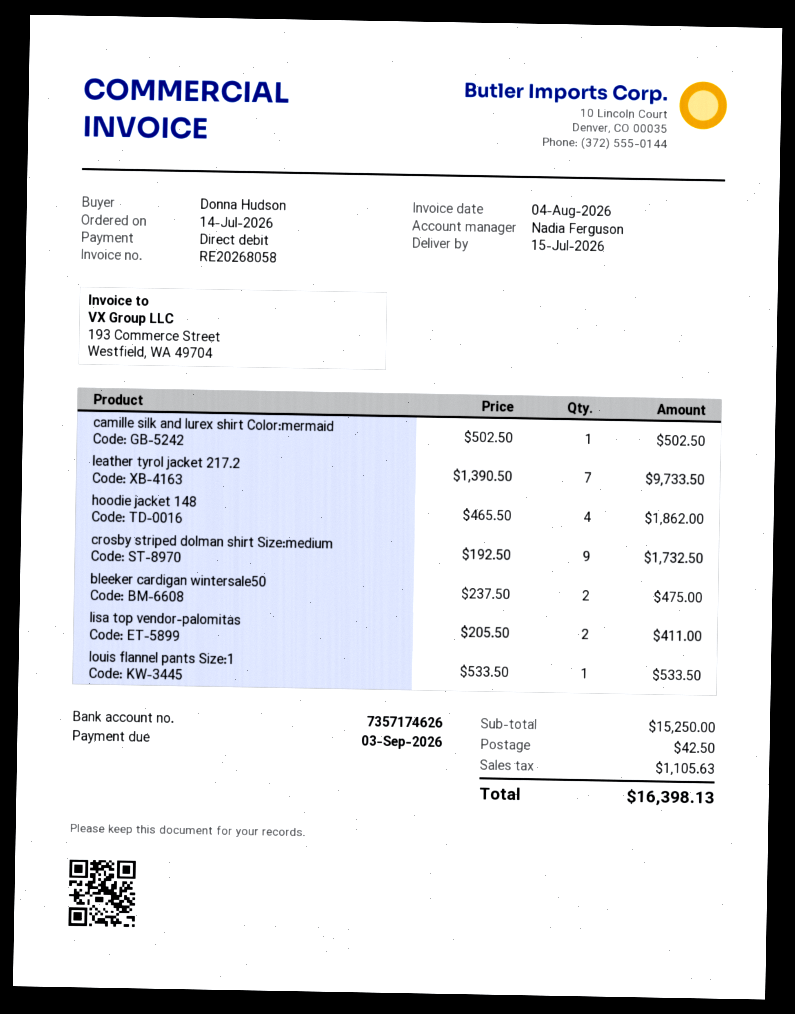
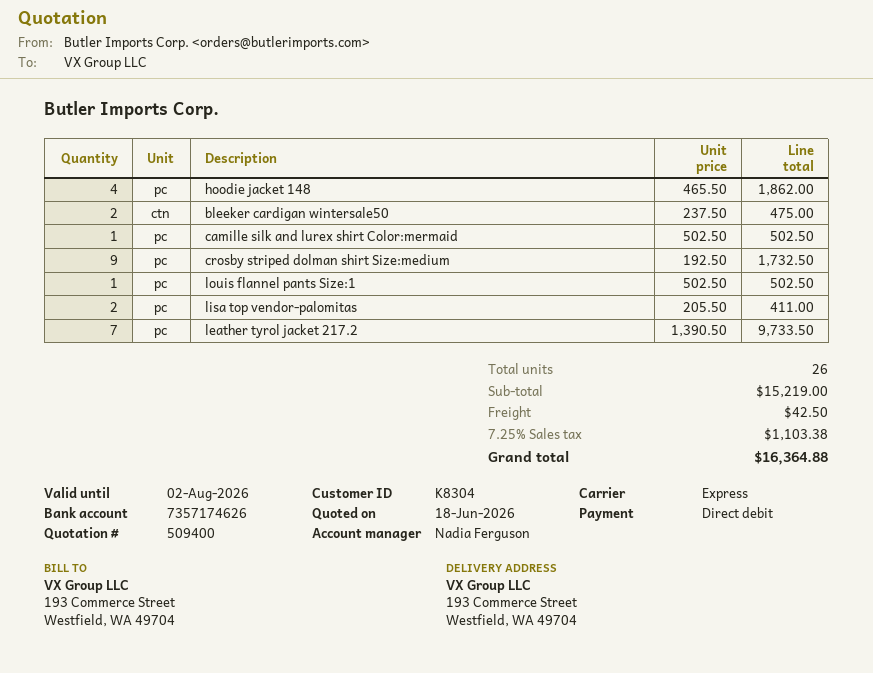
louis flannel pants Size:1: 1 x 533.50 = 533.50 -> 1 x 502.50 = 502.50
subtotal: 15250.00 -> 15219.00
tax: 1105.63 -> 1103.38
total: 16398.13 -> 16364.88

